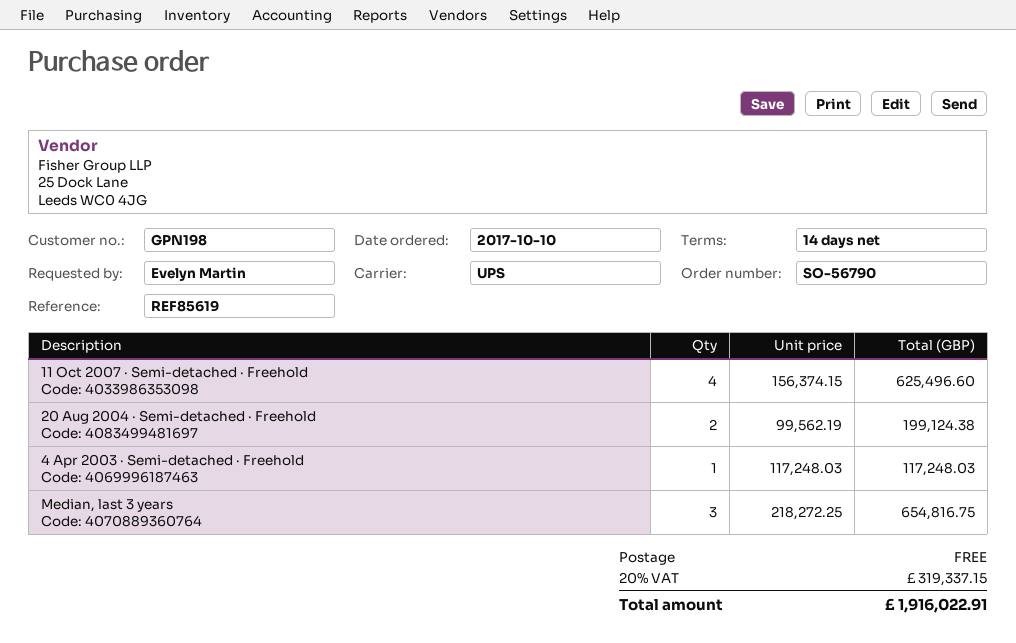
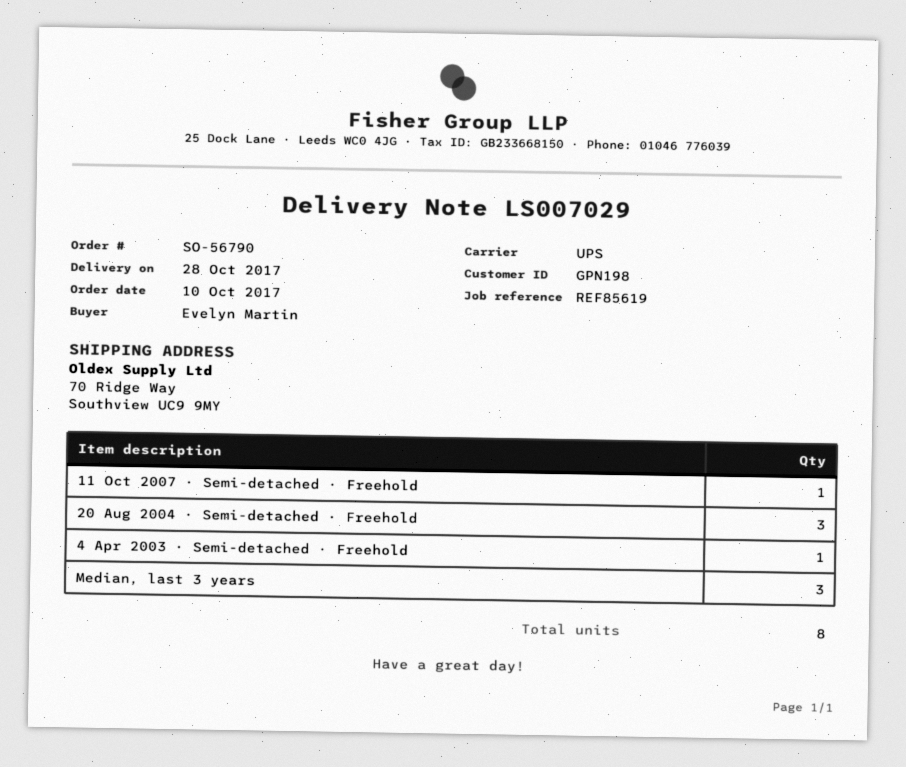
11 Oct 2007 · Semi-detached · Freehold: 4 -> 1
20 Aug 2004 · Semi-detached · Freehold: 2 -> 3

